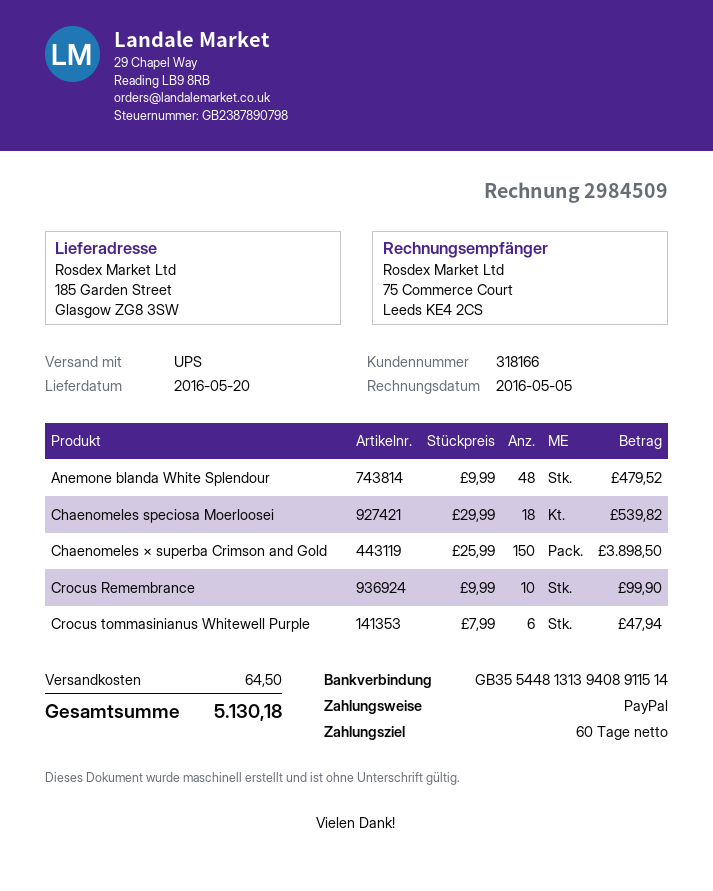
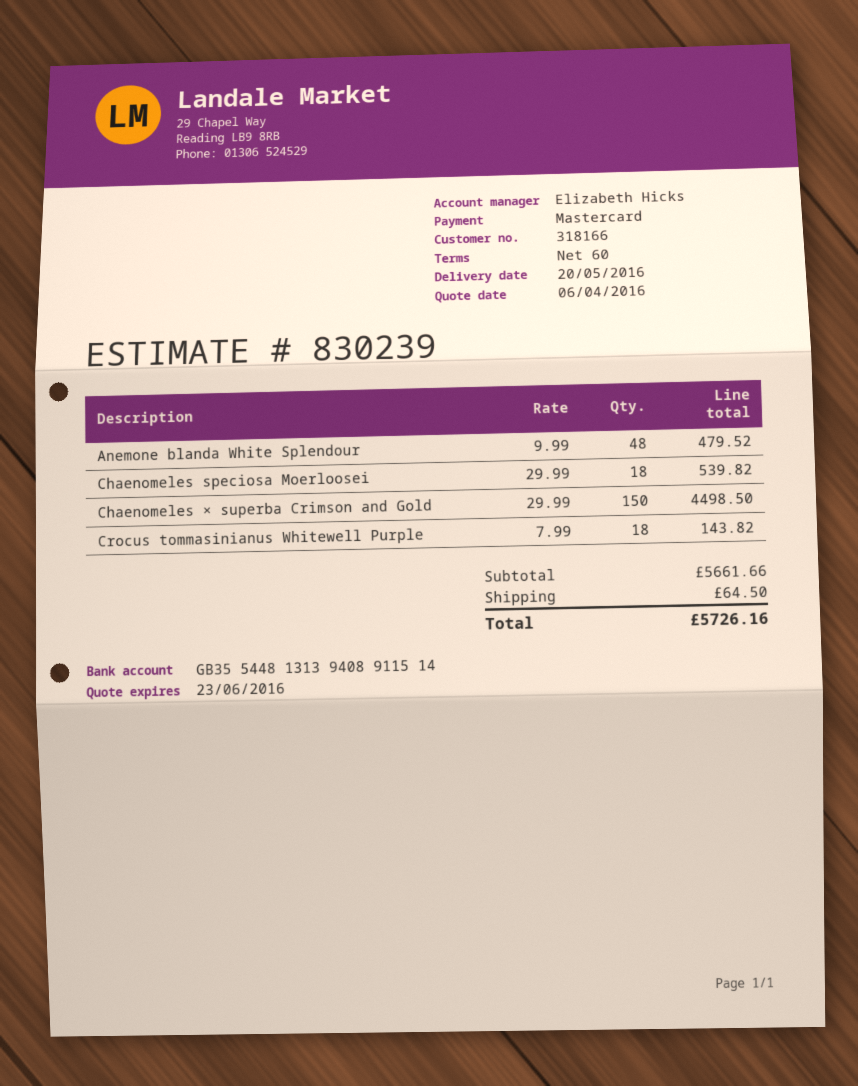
payment method: PayPal -> Mastercard
Chaenomeles × superba Crimson and Gold: 150 x 25.99 = 3898.50 -> 150 x 29.99 = 4498.50
Crocus Remembrance: 10 x 9.99 = 99.90 -> none
Crocus tommasinianus Whitewell Purple: 6 x 7.99 = 47.94 -> 18 x 7.99 = 143.82
total: 5130.18 -> 5726.16

